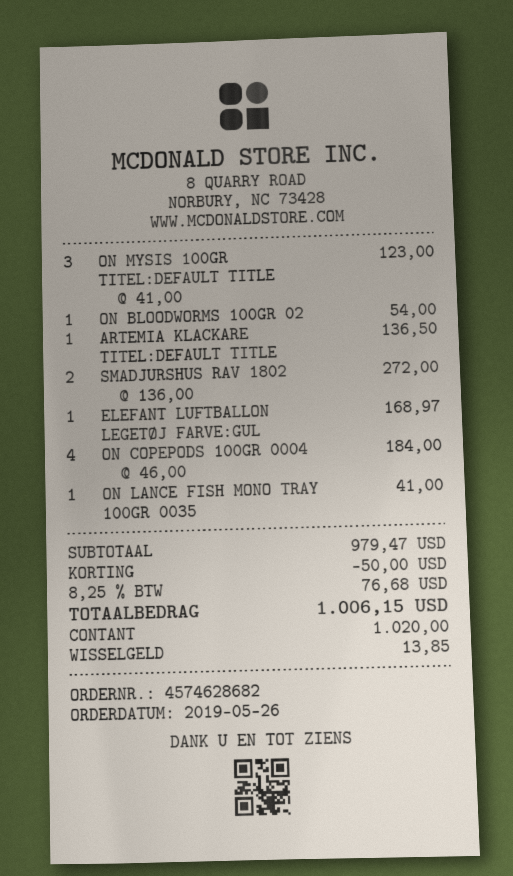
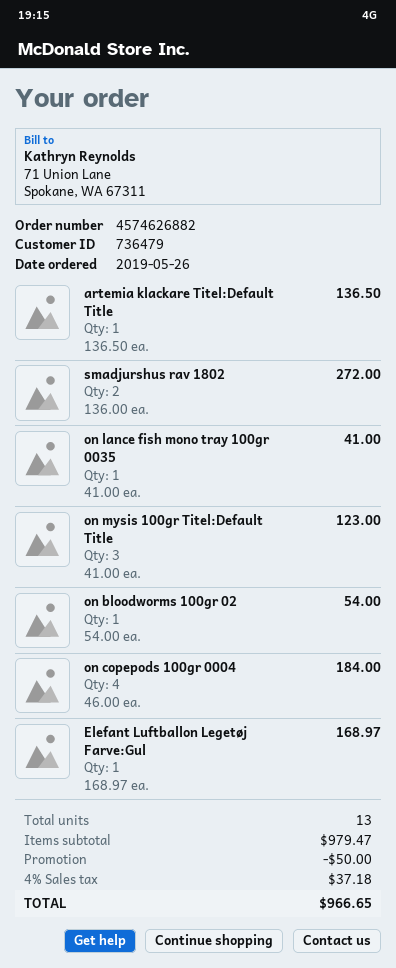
order number: 4574628682 -> 4574626882
tax: 8.25% = 76.68 -> 4% = 37.18
total: 1006.15 -> 966.65

